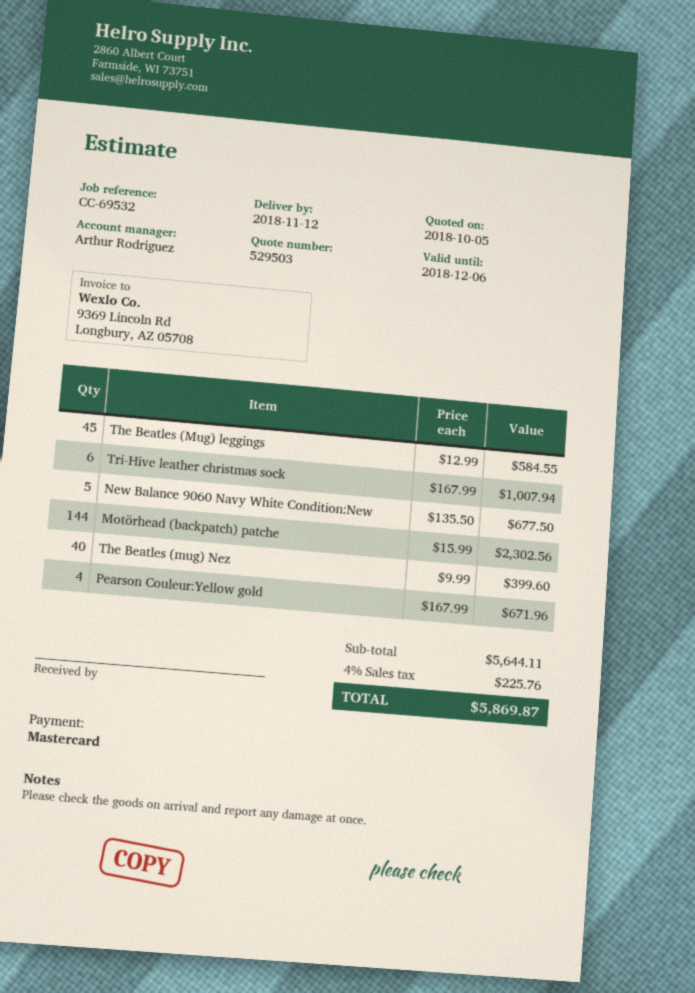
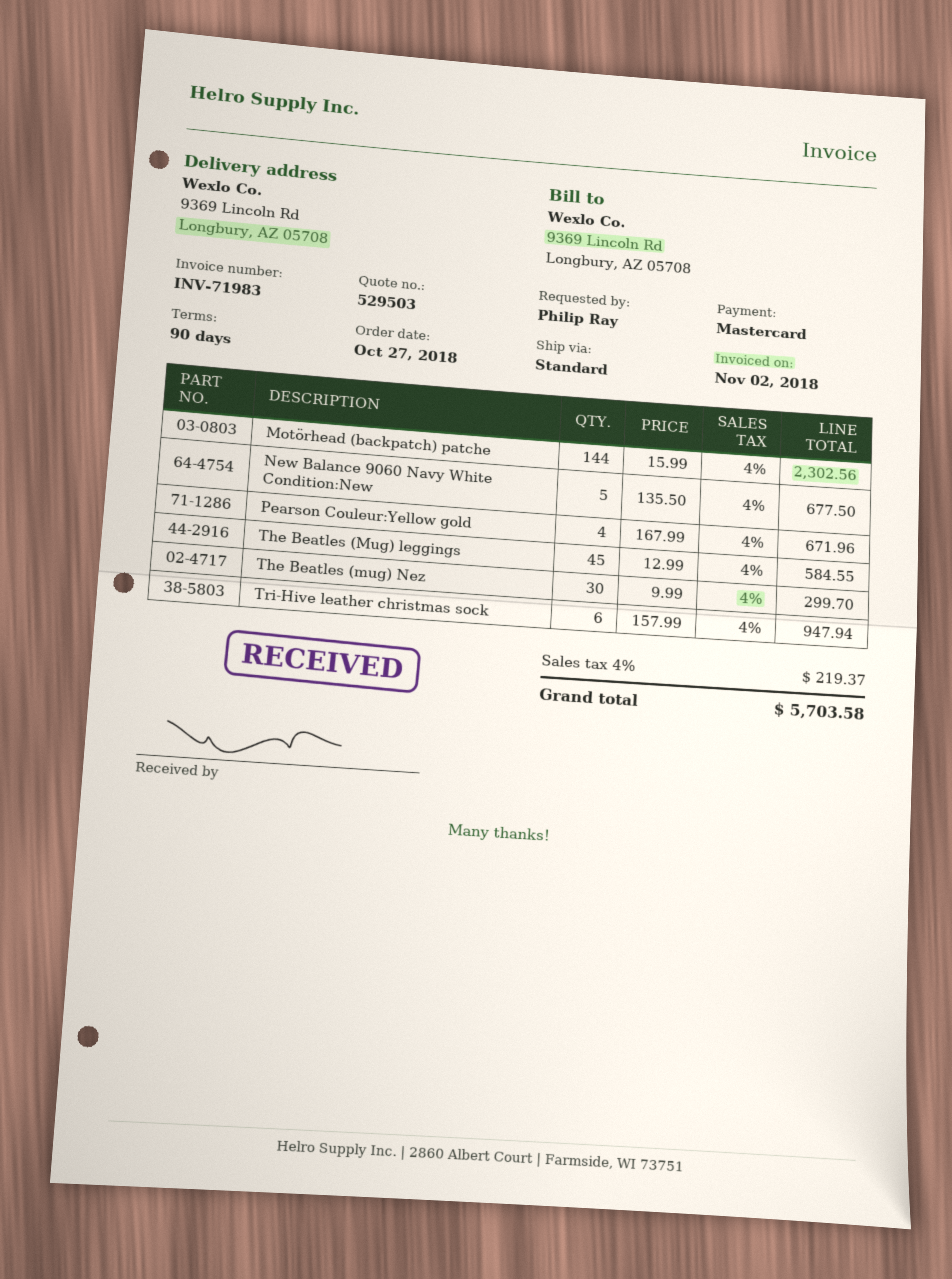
Tri-Hive leather christmas sock: 6 x 167.99 = 1007.94 -> 6 x 157.99 = 947.94
The Beatles (mug) Nez: 40 x 9.99 = 399.60 -> 30 x 9.99 = 299.70
tax: 4% = 225.76 -> 4% = 219.37
total: 5869.87 -> 5703.58

